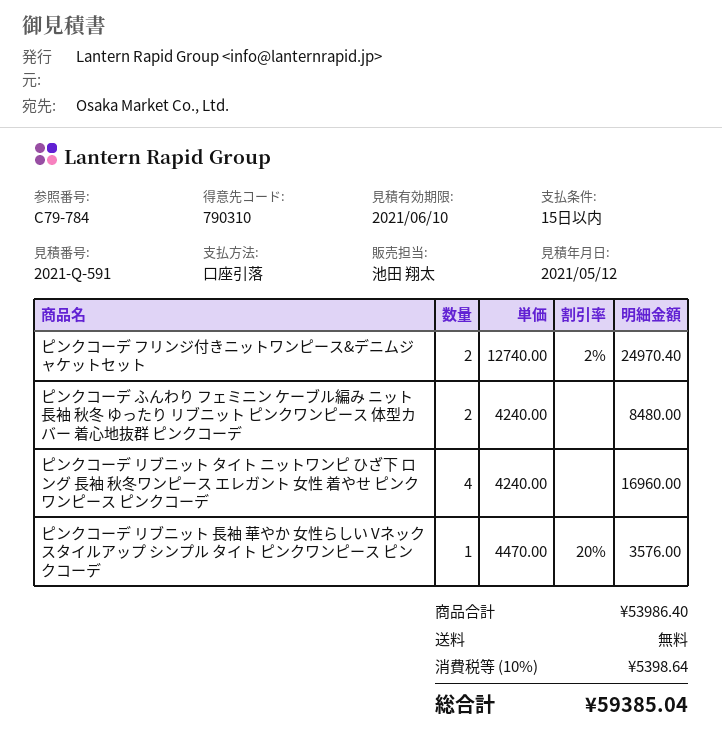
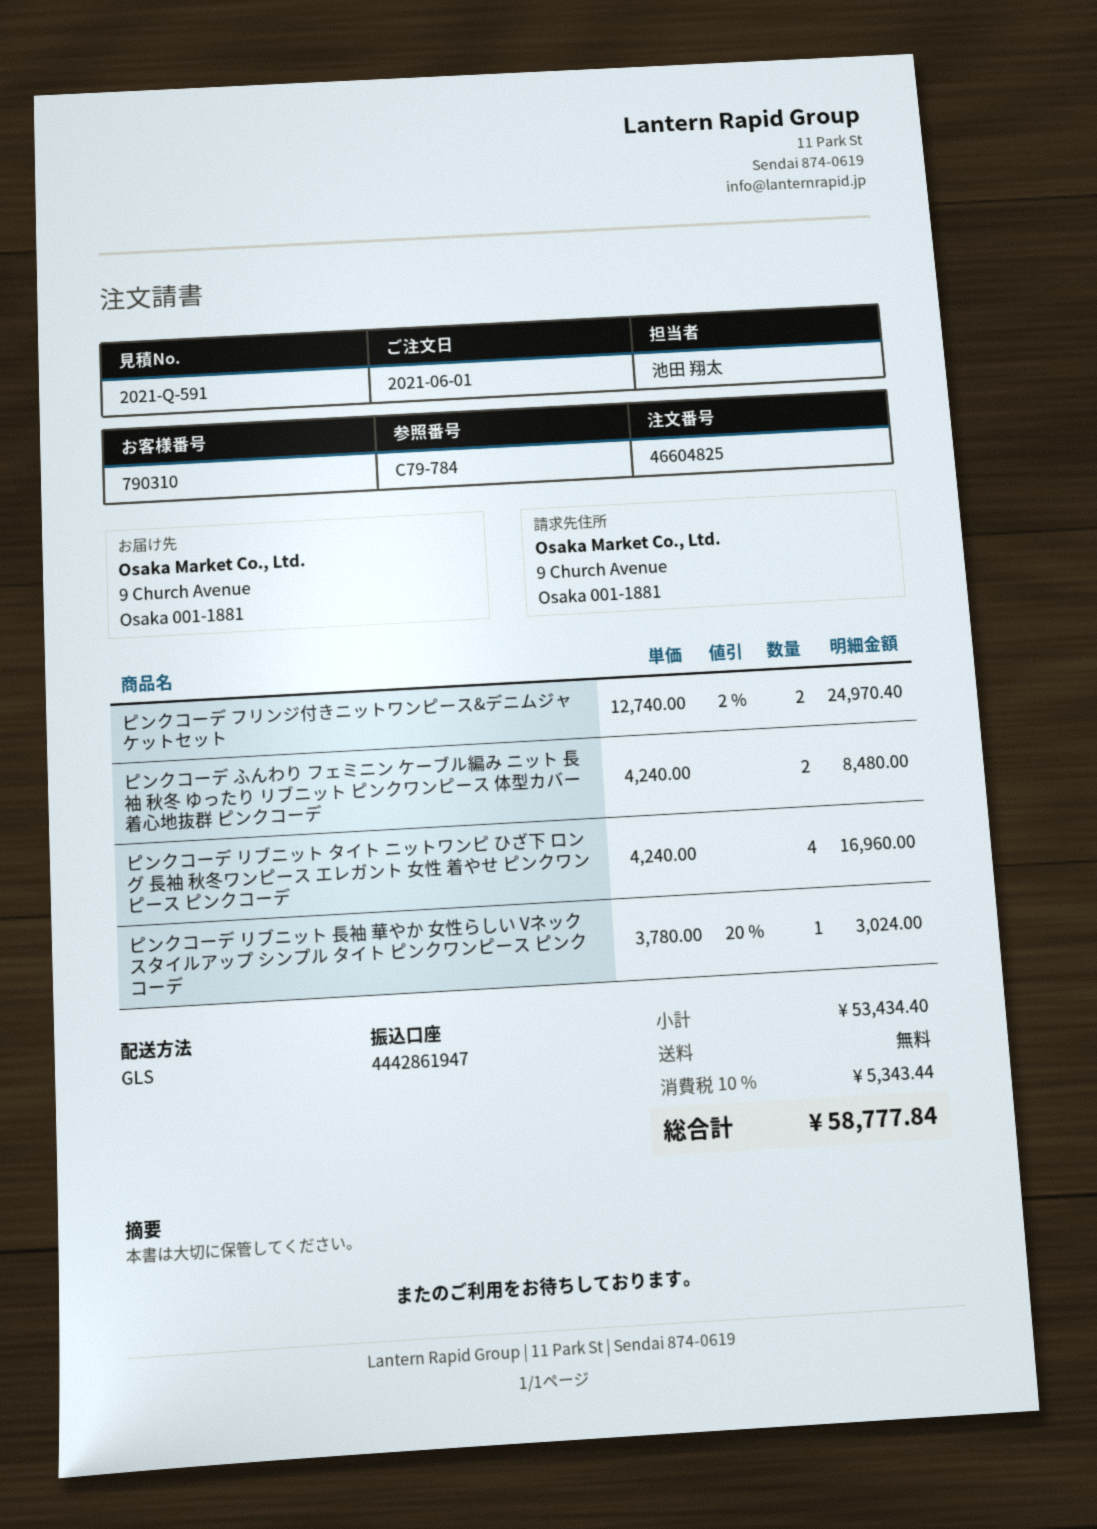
ピンクコーデ リブニット 長袖 華やか 女性らしい Vネック スタイルアップ シンプル タイト ピンクワンピース ピンクコーデ: 1 x 4470.00 - 20% = 3576.00 -> 1 x 3780.00 - 20% = 3024.00
subtotal: 53986.40 -> 53434.40
tax: 10% = 5398.64 -> 10% = 5343.44
total: 59385.04 -> 58777.84

